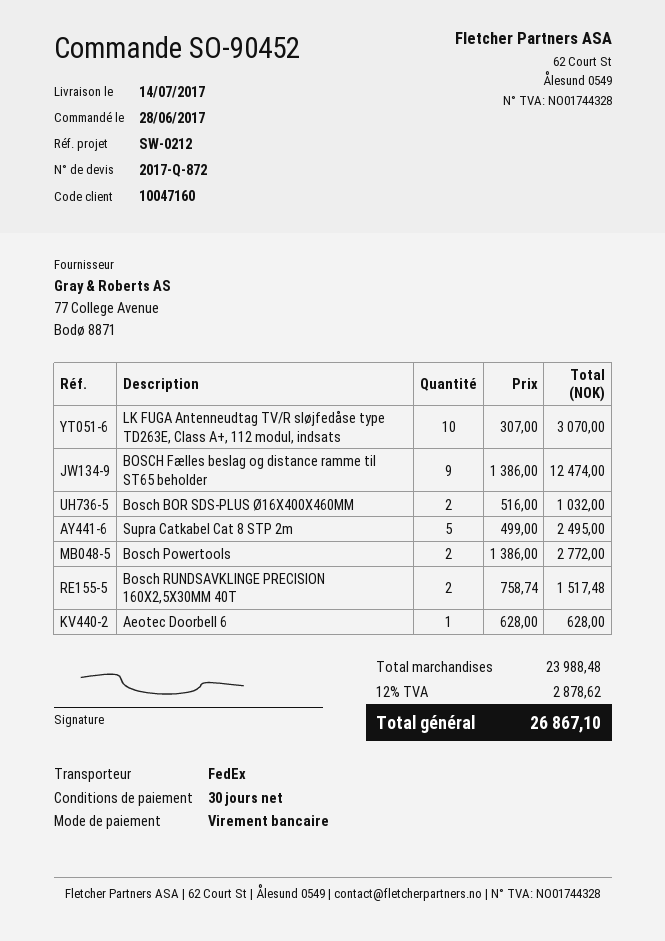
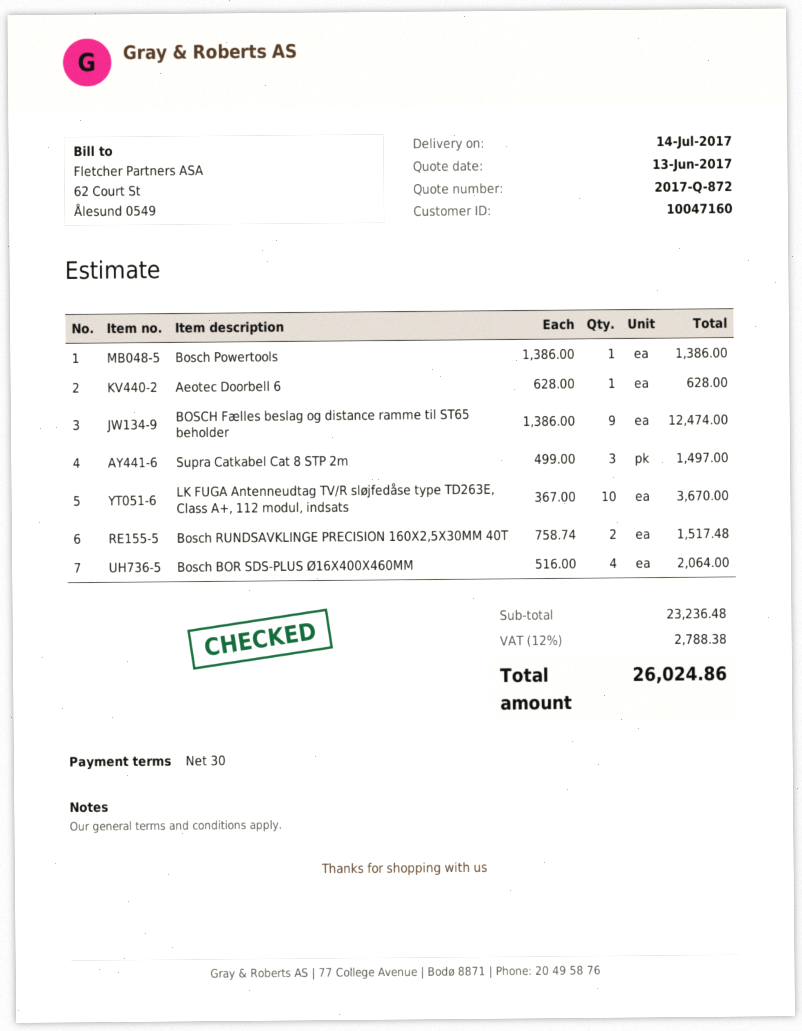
LK FUGA Antenneudtag TV/R sløjfedåse type TD263E, Class A+, 112 modul, indsats: 10 x 307.00 = 3070.00 -> 10 x 367.00 = 3670.00
Bosch BOR SDS-PLUS Ø16X400X460MM: 2 x 516.00 = 1032.00 -> 4 x 516.00 = 2064.00
Supra Catkabel Cat 8 STP 2m: 5 x 499.00 = 2495.00 -> 3 x 499.00 = 1497.00
Bosch Powertools: 2 x 1386.00 = 2772.00 -> 1 x 1386.00 = 1386.00
subtotal: 23988.48 -> 23236.48
tax: 12% = 2878.62 -> 12% = 2788.38
total: 26867.10 -> 26024.86

